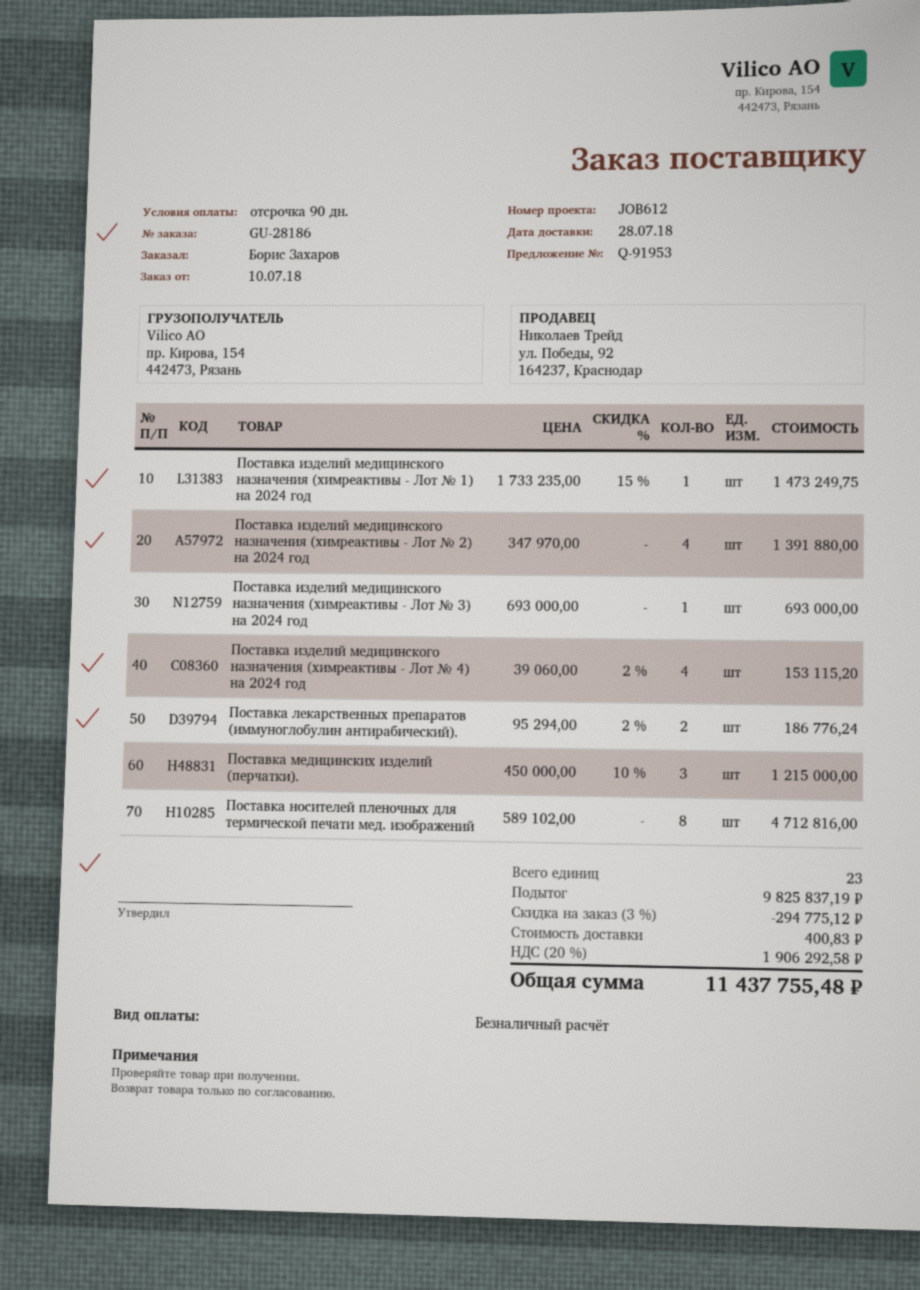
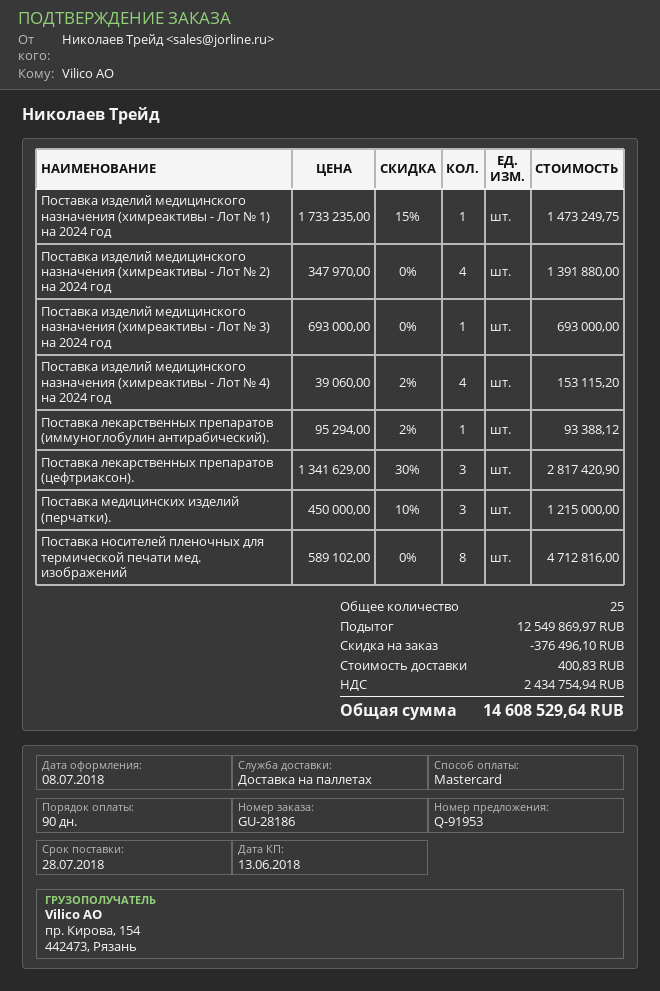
order date: 2018-07-10 -> 2018-07-08
payment method: bank transfer -> Mastercard
Поставка лекарственных препаратов (иммуноглобулин антирабический).: 2 x 95294.00 - 2% = 186776.24 -> 1 x 95294.00 - 2% = 93388.12
Поставка лекарственных препаратов (цефтриаксон).: none -> 3 x 1341629.00 - 30% = 2817420.90
total quantity: 23 -> 25
subtotal: 9825837.19 -> 12549869.97
discount: 294775.12 -> 376496.10
tax: 1906292.58 -> 2434754.94
total: 11437755.48 -> 14608529.64

